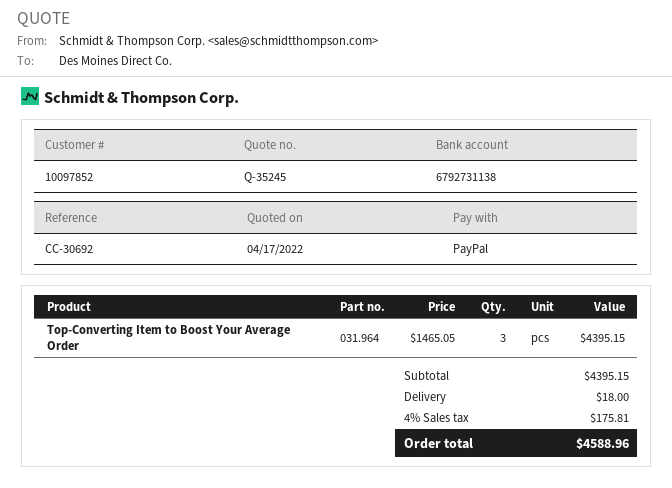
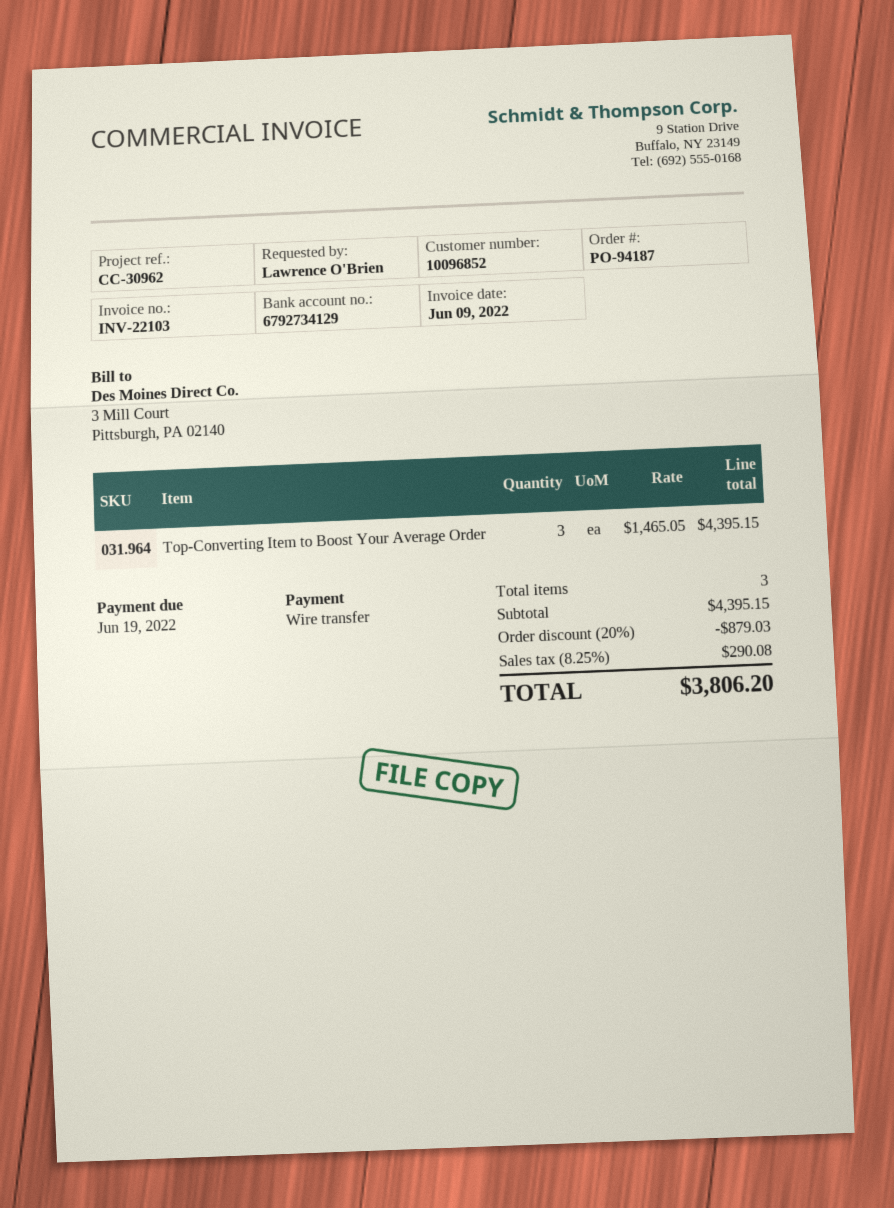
customer number: 10097852 -> 10096852
reference: CC-30692 -> CC-30962
payment method: PayPal -> bank transfer
bank account: 6792731138 -> 6792734129
discount: none -> 20% = 879.03
shipping: 18.00 -> none
tax: 4% = 175.81 -> 8.25% = 290.08
total: 4588.96 -> 3806.20

